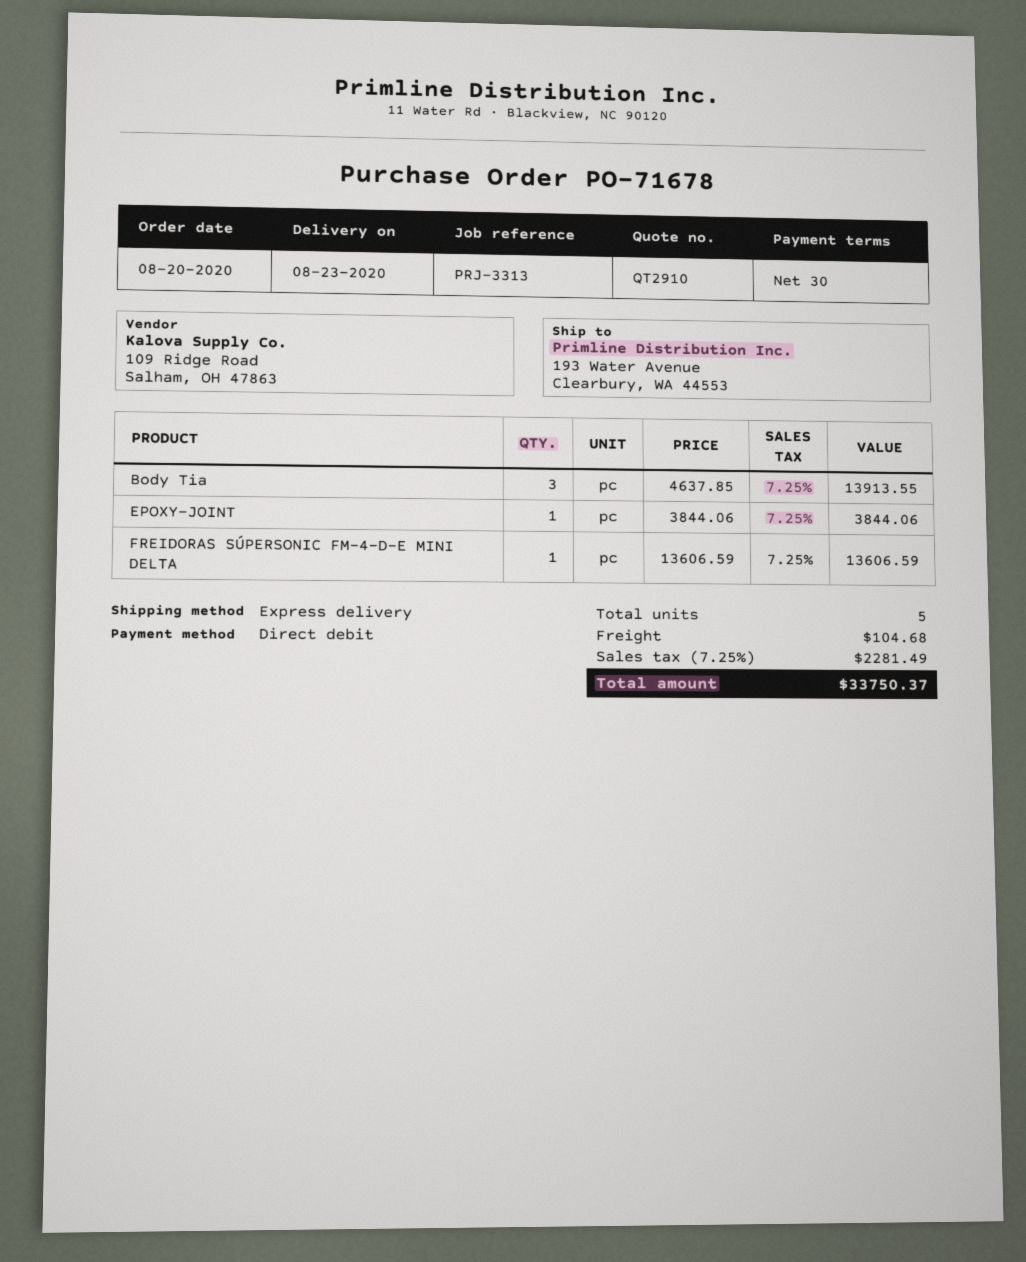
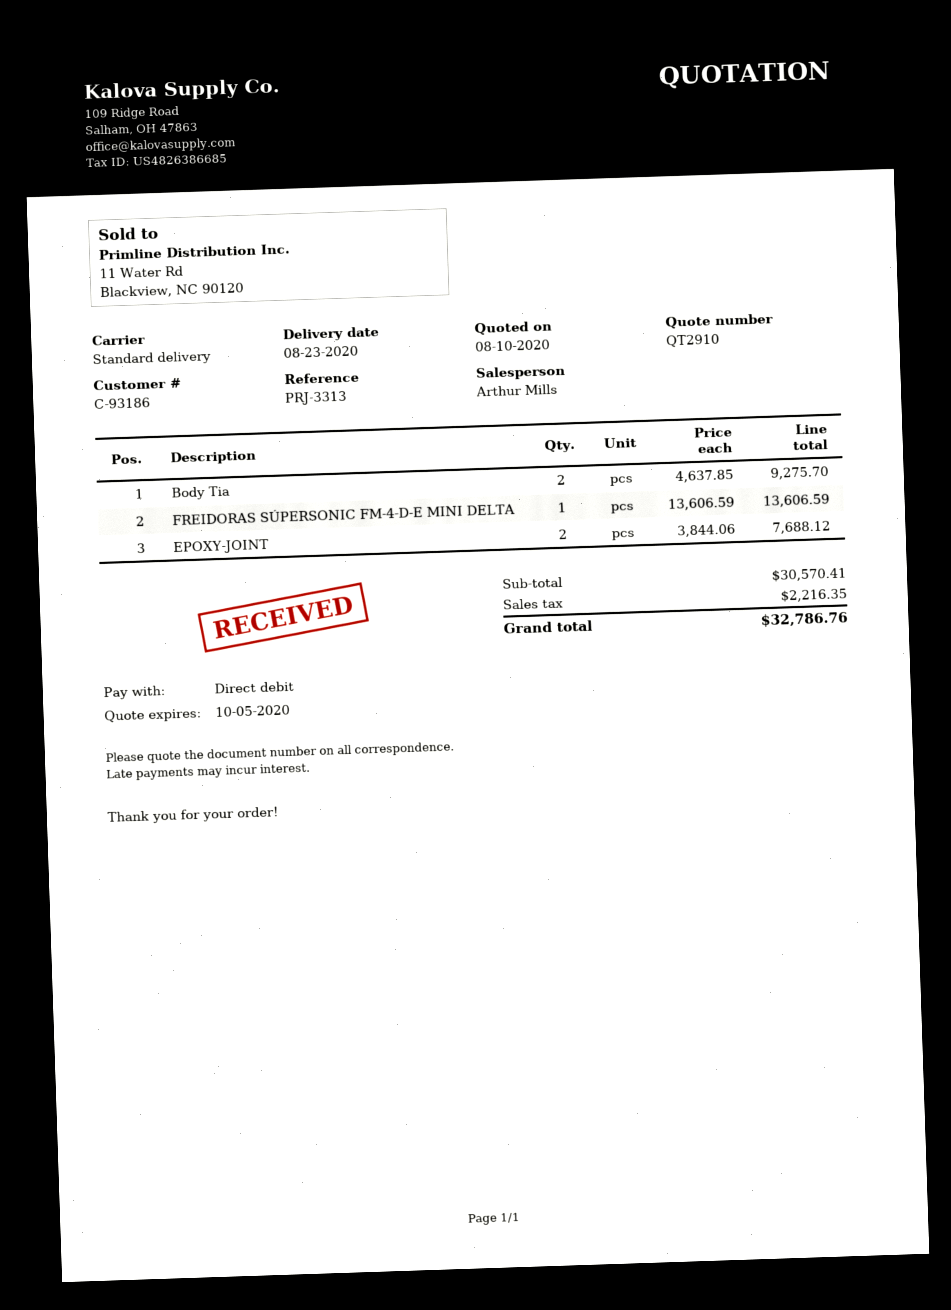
shipping method: express -> standard
Body Tia: 3 x 4637.85 = 13913.55 -> 2 x 4637.85 = 9275.70
EPOXY-JOINT: 1 x 3844.06 = 3844.06 -> 2 x 3844.06 = 7688.12
shipping: 104.68 -> none
tax: 2281.49 -> 2216.35
total: 33750.37 -> 32786.76

